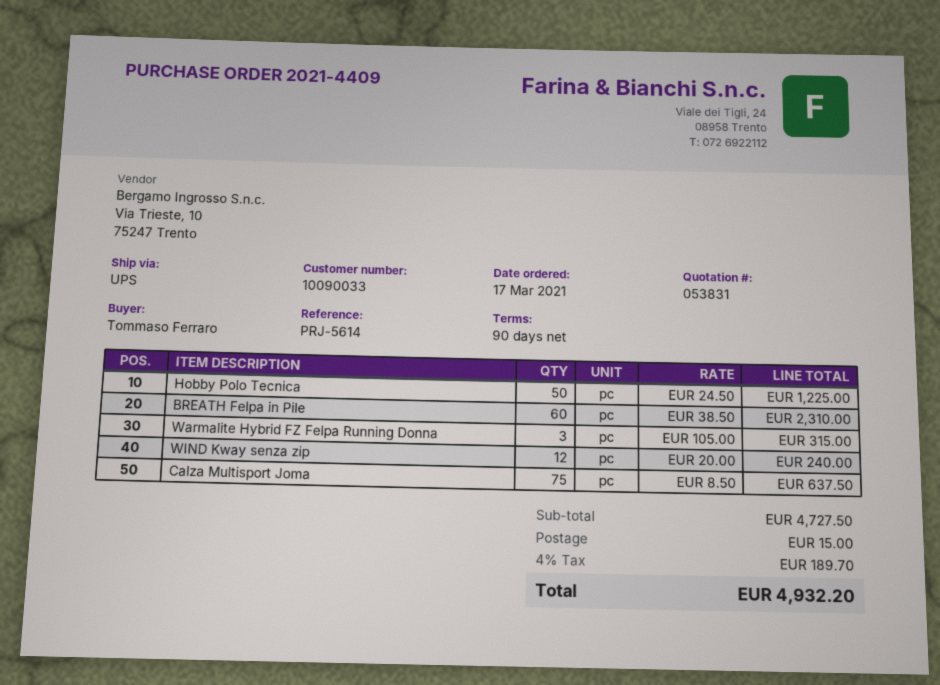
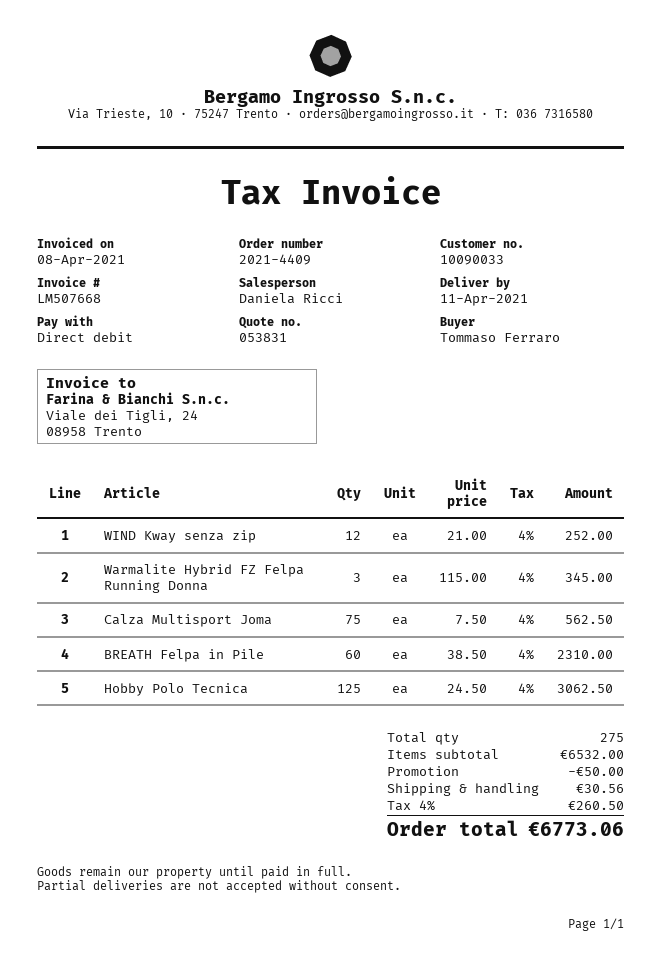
Hobby Polo Tecnica: 50 x 24.50 = 1225.00 -> 125 x 24.50 = 3062.50
Warmalite Hybrid FZ Felpa Running Donna: 3 x 105.00 = 315.00 -> 3 x 115.00 = 345.00
WIND Kway senza zip: 12 x 20.00 = 240.00 -> 12 x 21.00 = 252.00
Calza Multisport Joma: 75 x 8.50 = 637.50 -> 75 x 7.50 = 562.50
subtotal: 4727.50 -> 6532.00
discount: none -> 50.00
shipping: 15.00 -> 30.56
tax: 4% = 189.70 -> 4% = 260.50
total: 4932.20 -> 6773.06

